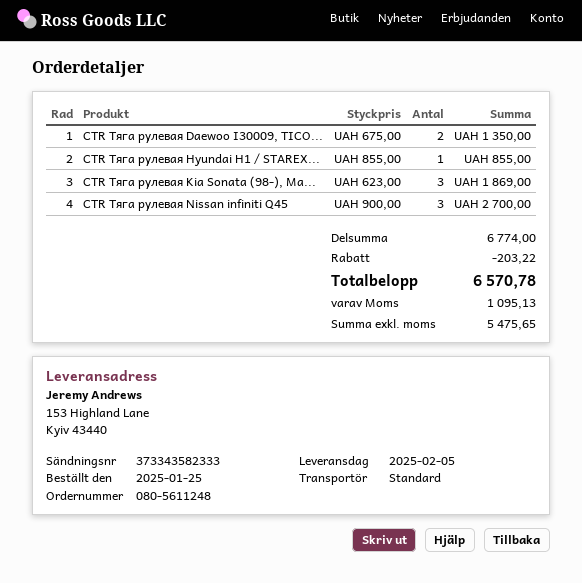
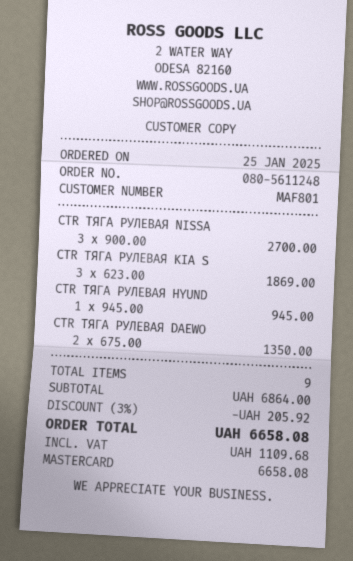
CTR Тяга рулевая Hyundai H1 / STAREX...: 1 x 855.00 = 855.00 -> 1 x 945.00 = 945.00
subtotal: 6774.00 -> 6864.00
discount: 203.22 -> 205.92
tax: 1095.13 -> 1109.68
total: 6570.78 -> 6658.08

